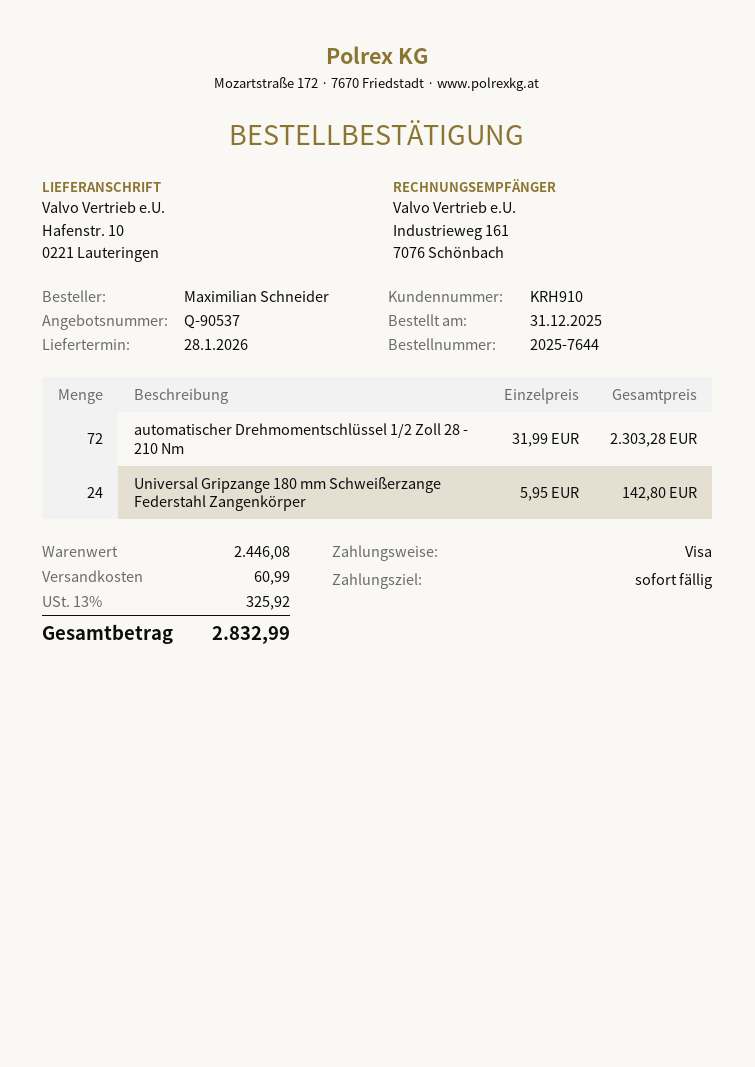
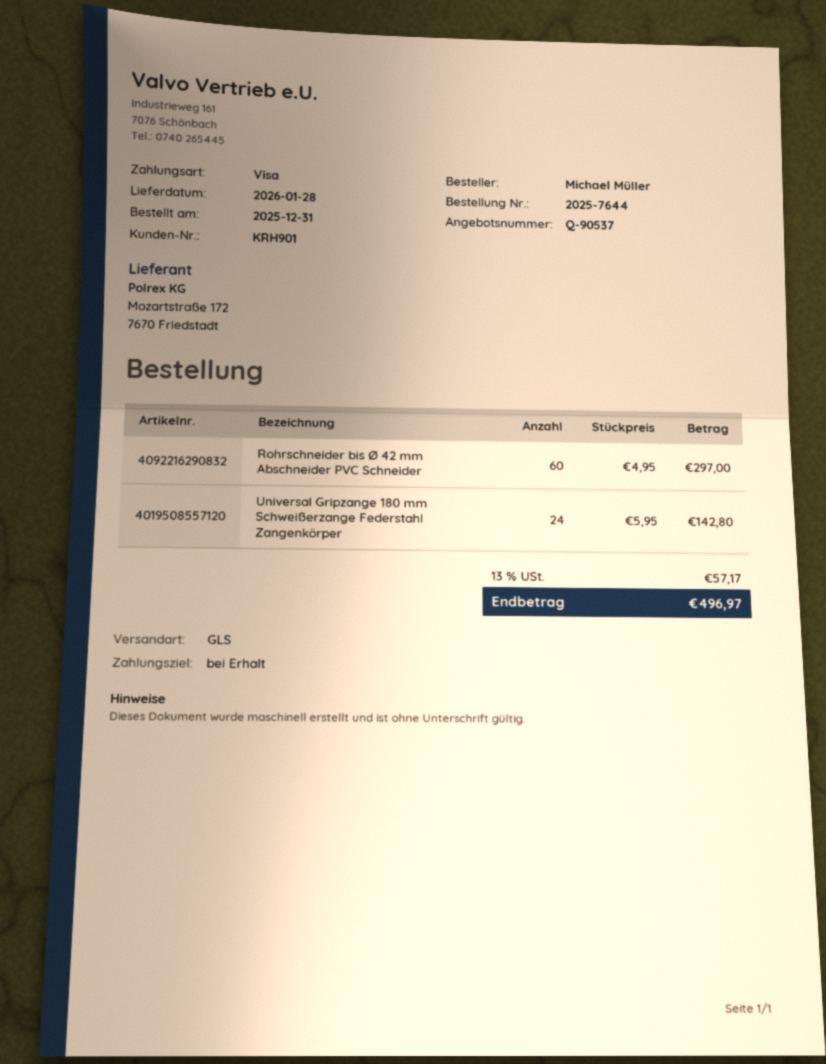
customer number: KRH910 -> KRH901
ordered by: Maximilian Schneider -> Michael Müller
automatischer Drehmomentschlüssel 1/2 Zoll 28 - 210 Nm: 72 x 31.99 = 2303.28 -> none
Rohrschneider bis Ø 42 mm Abschneider PVC Schneider: none -> 60 x 4.95 = 297.00
shipping: 60.99 -> none
tax: 13% = 325.92 -> 13% = 57.17
total: 2832.99 -> 496.97

